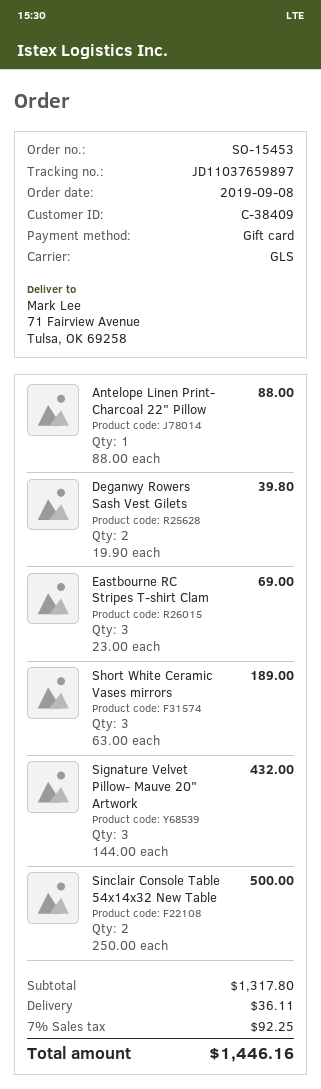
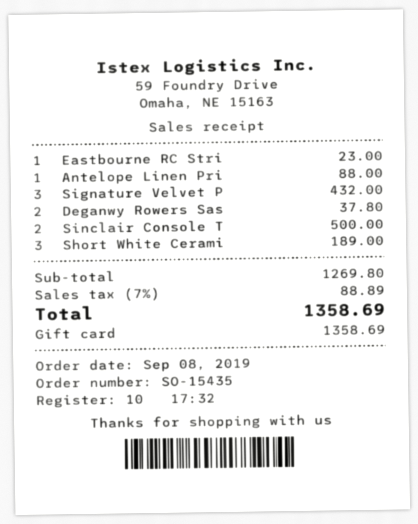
order number: SO-15453 -> SO-15435
Deganwy Rowers Sash Vest Gilets: 2 for 39.80 -> 2 for 37.80
Eastbourne RC Stripes T-shirt Clam: 3 for 69.00 -> 1 for 23.00
subtotal: 1317.80 -> 1269.80
shipping: 36.11 -> none
tax: 7% = 92.25 -> 7% = 88.89
total: 1446.16 -> 1358.69

